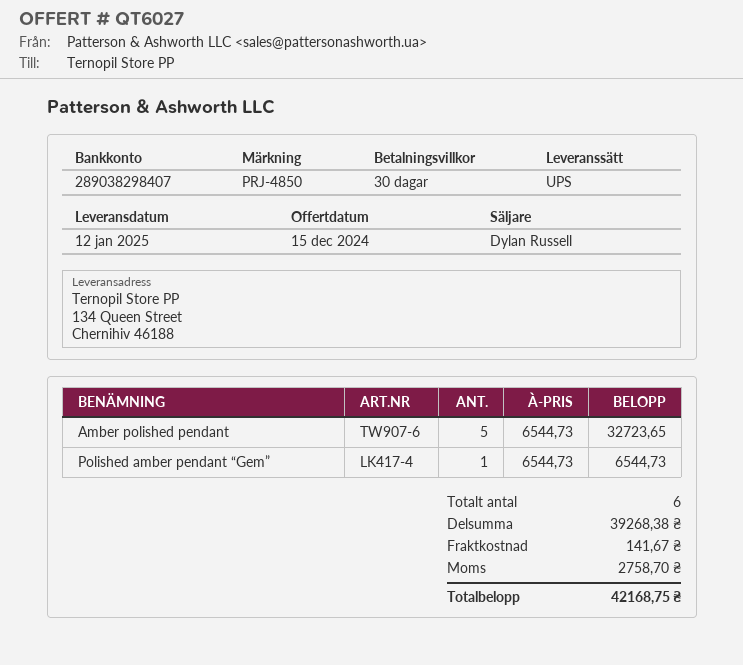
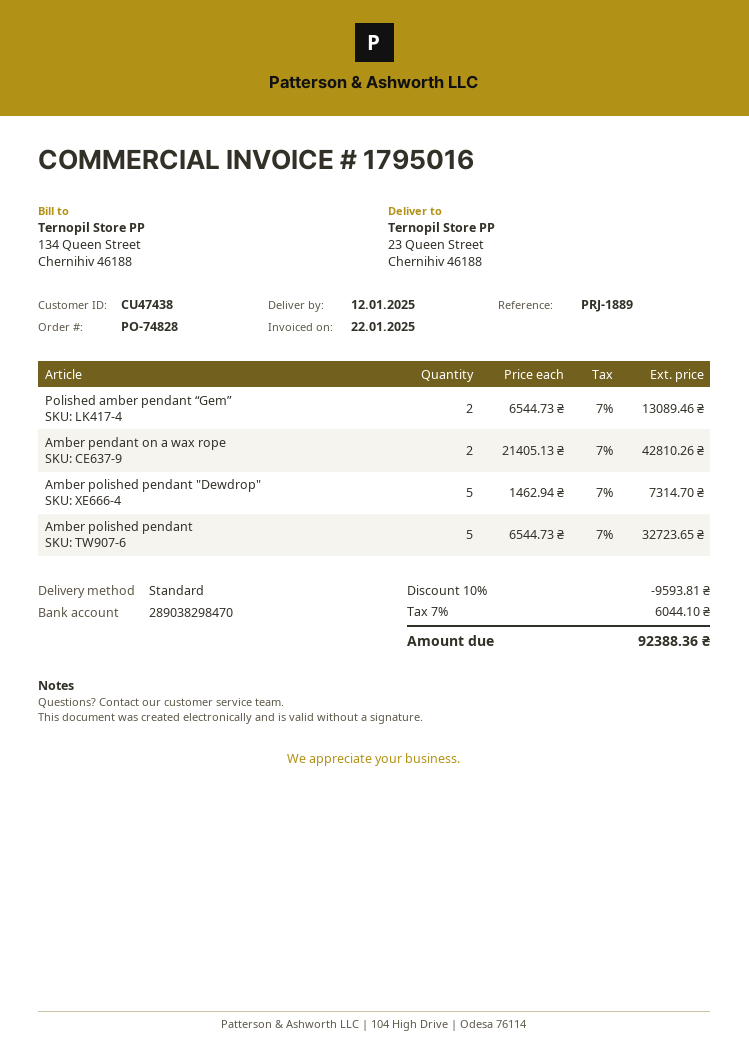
reference: PRJ-4850 -> PRJ-1889
bank account: 289038298407 -> 289038298470
shipping method: UPS -> standard
ship to: 134 Queen Street, Chernihiv 46188 -> 23 Queen Street, Chernihiv 46188
Polished amber pendant “Gem”: 1 x 6544.73 = 6544.73 -> 2 x 6544.73 = 13089.46
Amber pendant on a wax rope: none -> 2 x 21405.13 = 42810.26
Amber polished pendant "Dewdrop": none -> 5 x 1462.94 = 7314.70
discount: none -> 10% = 9593.81
shipping: 141.67 -> none
tax: 2758.70 -> 6044.10
total: 42168.75 -> 92388.36

